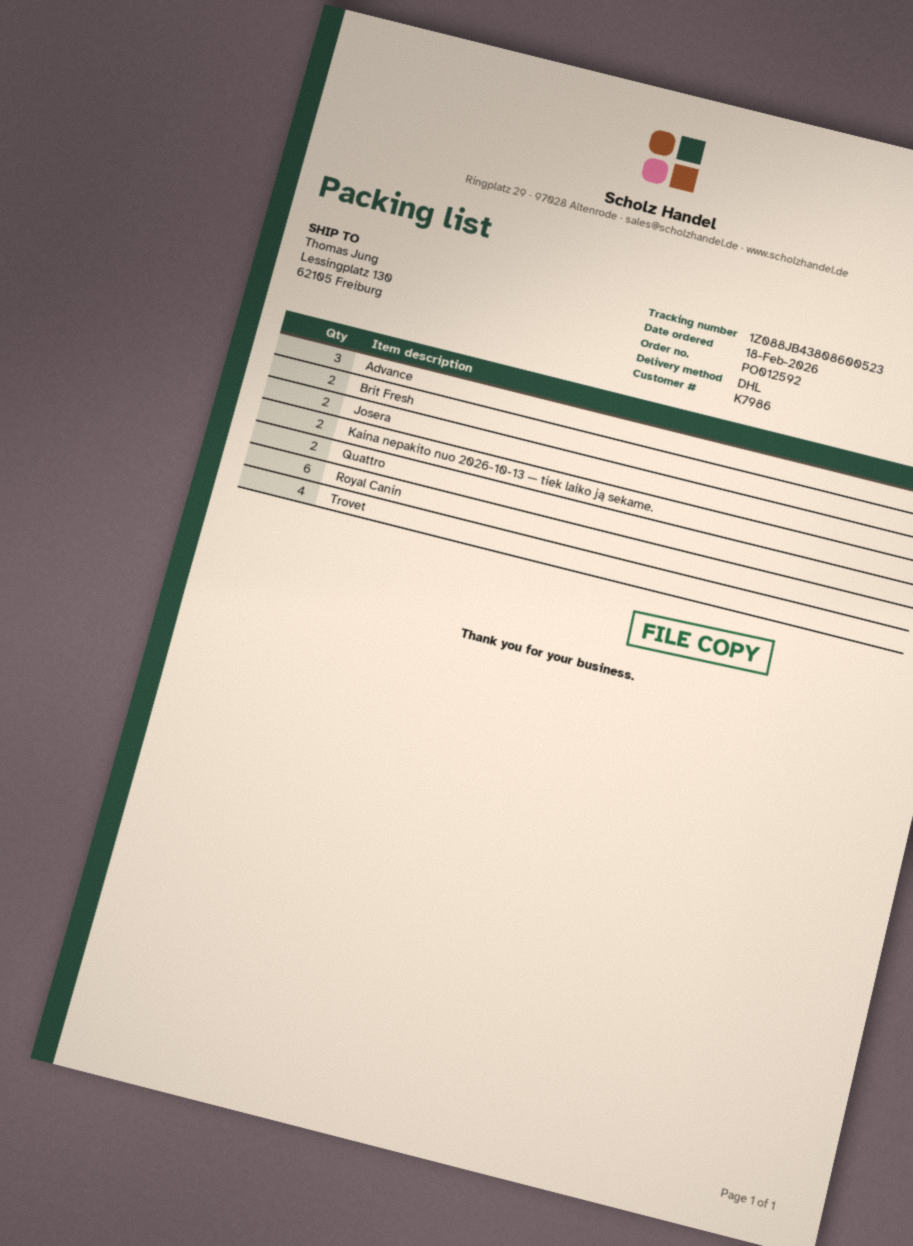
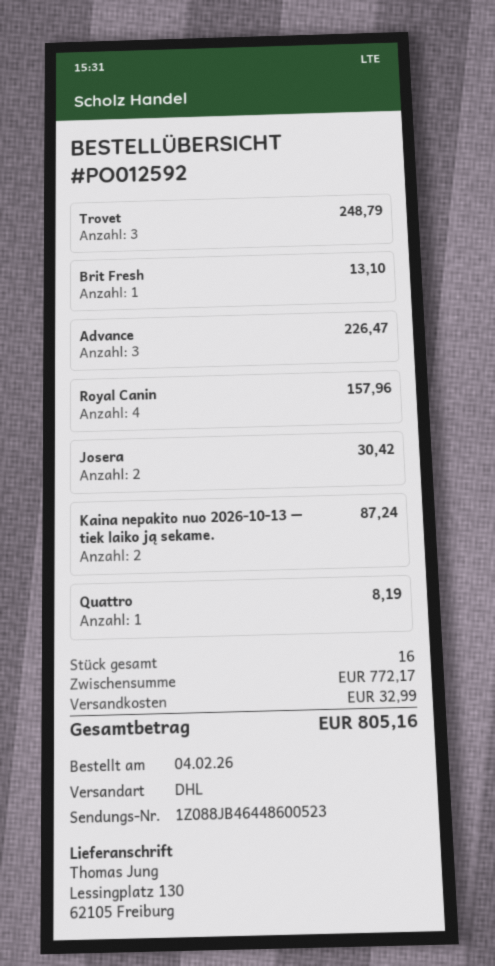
order date: 2026-02-18 -> 2026-02-04
tracking number: 1Z088JB43808600523 -> 1Z088JB46448600523
Brit Fresh: 2 -> 1
Quattro: 2 -> 1
Royal Canin: 6 -> 4
Trovet: 4 -> 3

